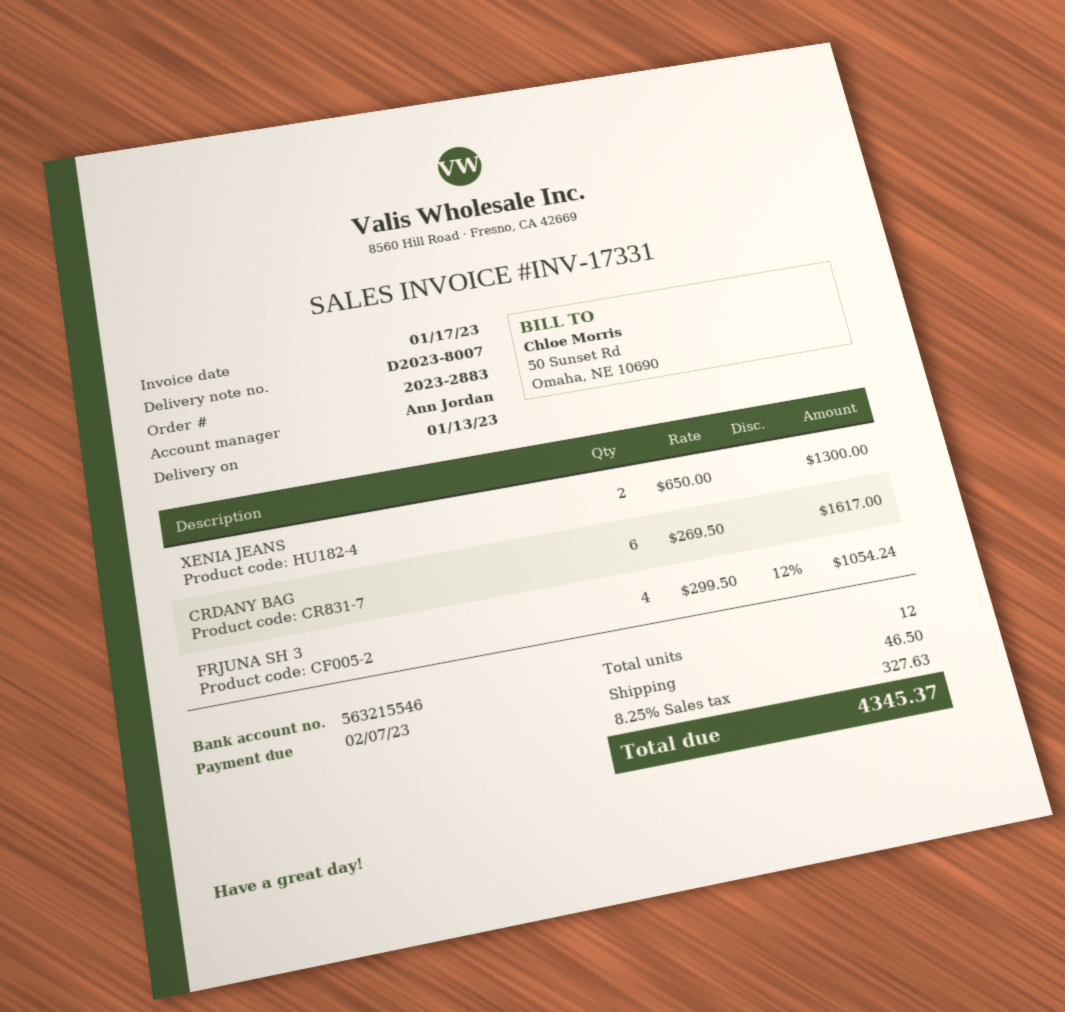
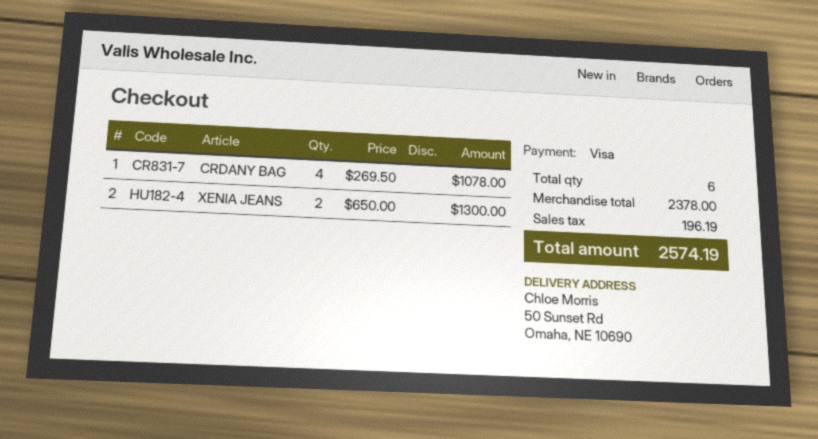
CRDANY BAG: 6 x 269.50 = 1617.00 -> 4 x 269.50 = 1078.00
FRJUNA SH 3: 4 x 299.50 - 12% = 1054.24 -> none
total quantity: 12 -> 6
shipping: 46.50 -> none
tax: 327.63 -> 196.19
total: 4345.37 -> 2574.19

